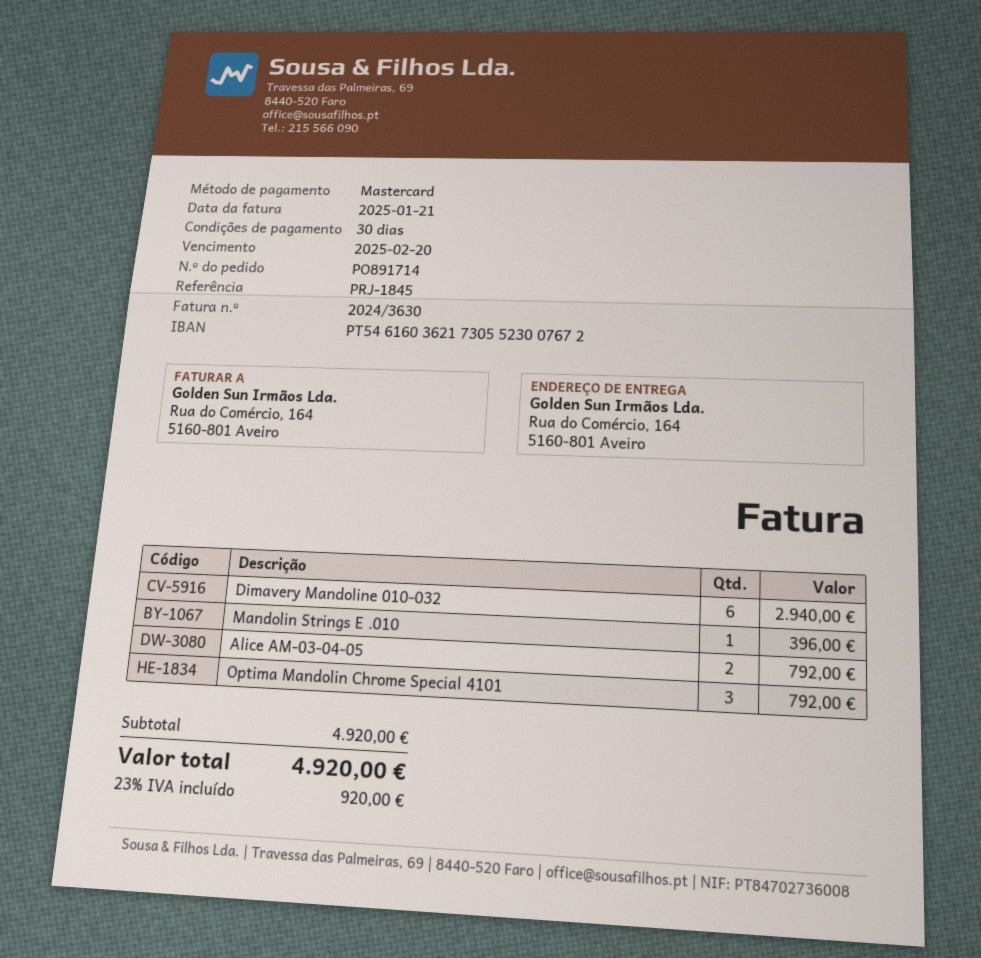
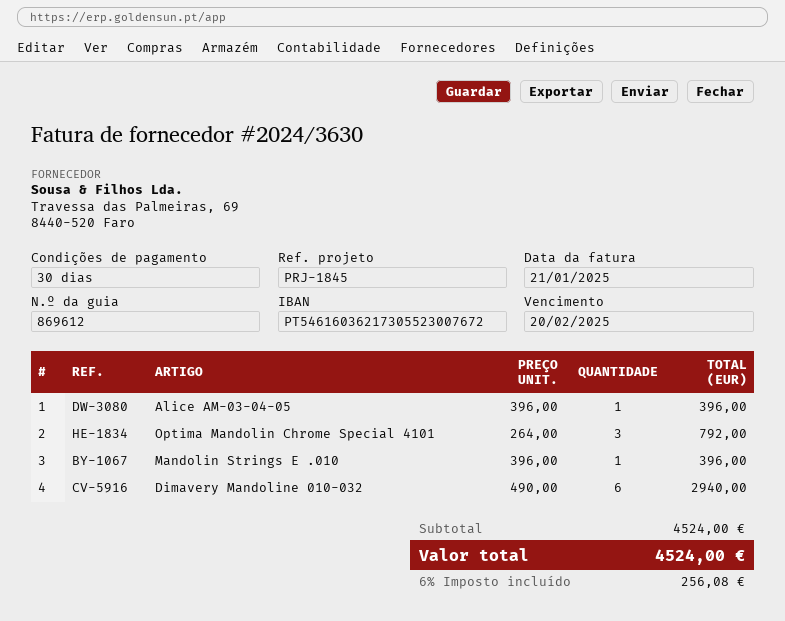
Alice AM-03-04-05: 2 for 792.00 -> 1 for 396.00
subtotal: 4920.00 -> 4524.00
tax: 23% = 920.00 -> 6% = 256.08
total: 4920.00 -> 4524.00

